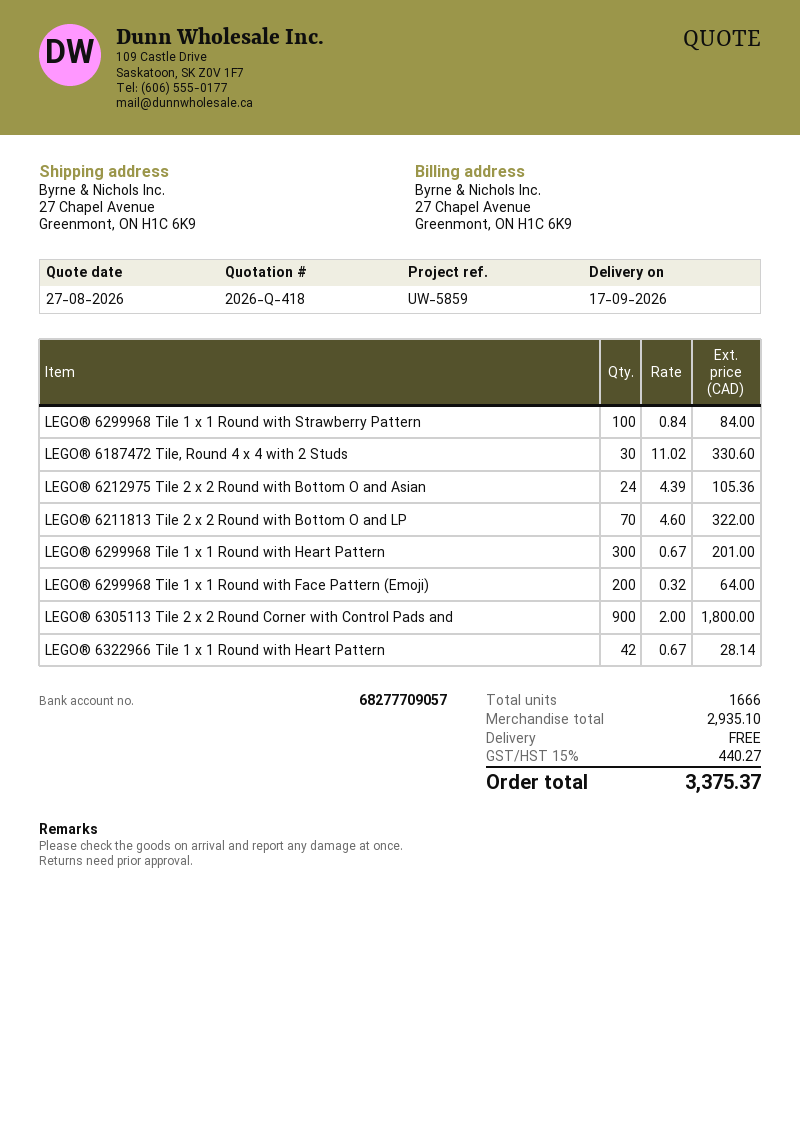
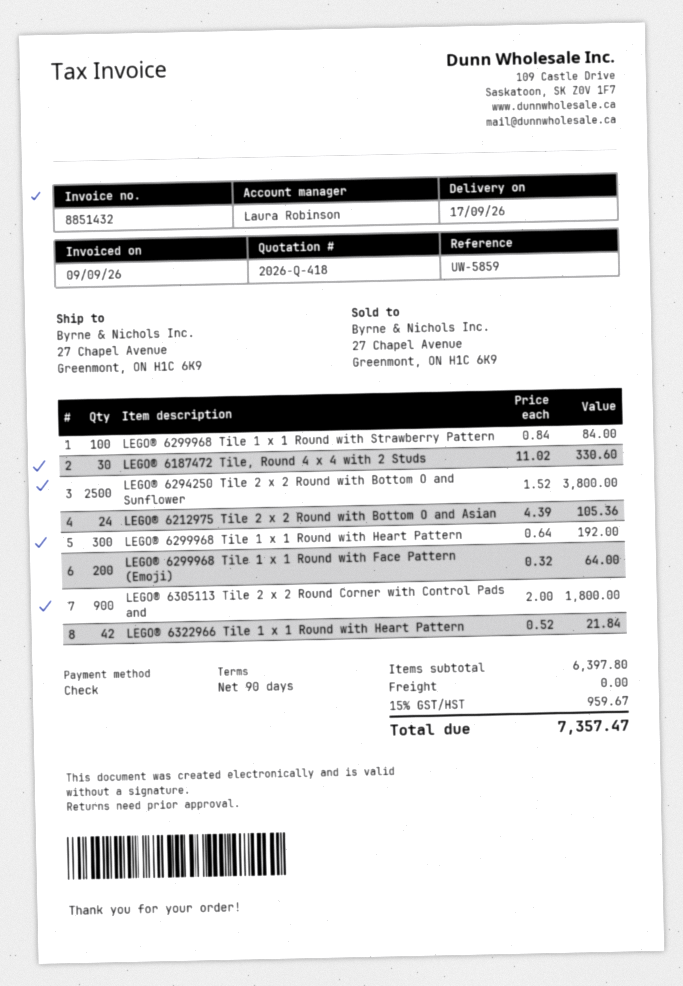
LEGO® 6211813 Tile 2 x 2 Round with Bottom O and LP: 70 x 4.60 = 322.00 -> none
LEGO® 6299968 Tile 1 x 1 Round with Heart Pattern: 300 x 0.67 = 201.00 -> 300 x 0.64 = 192.00
LEGO® 6322966 Tile 1 x 1 Round with Heart Pattern: 42 x 0.67 = 28.14 -> 42 x 0.52 = 21.84
LEGO® 6294250 Tile 2 x 2 Round with Bottom O and Sunflower: none -> 2500 x 1.52 = 3800.00
subtotal: 2935.10 -> 6397.80
tax: 15% = 440.27 -> 15% = 959.67
total: 3375.37 -> 7357.47

